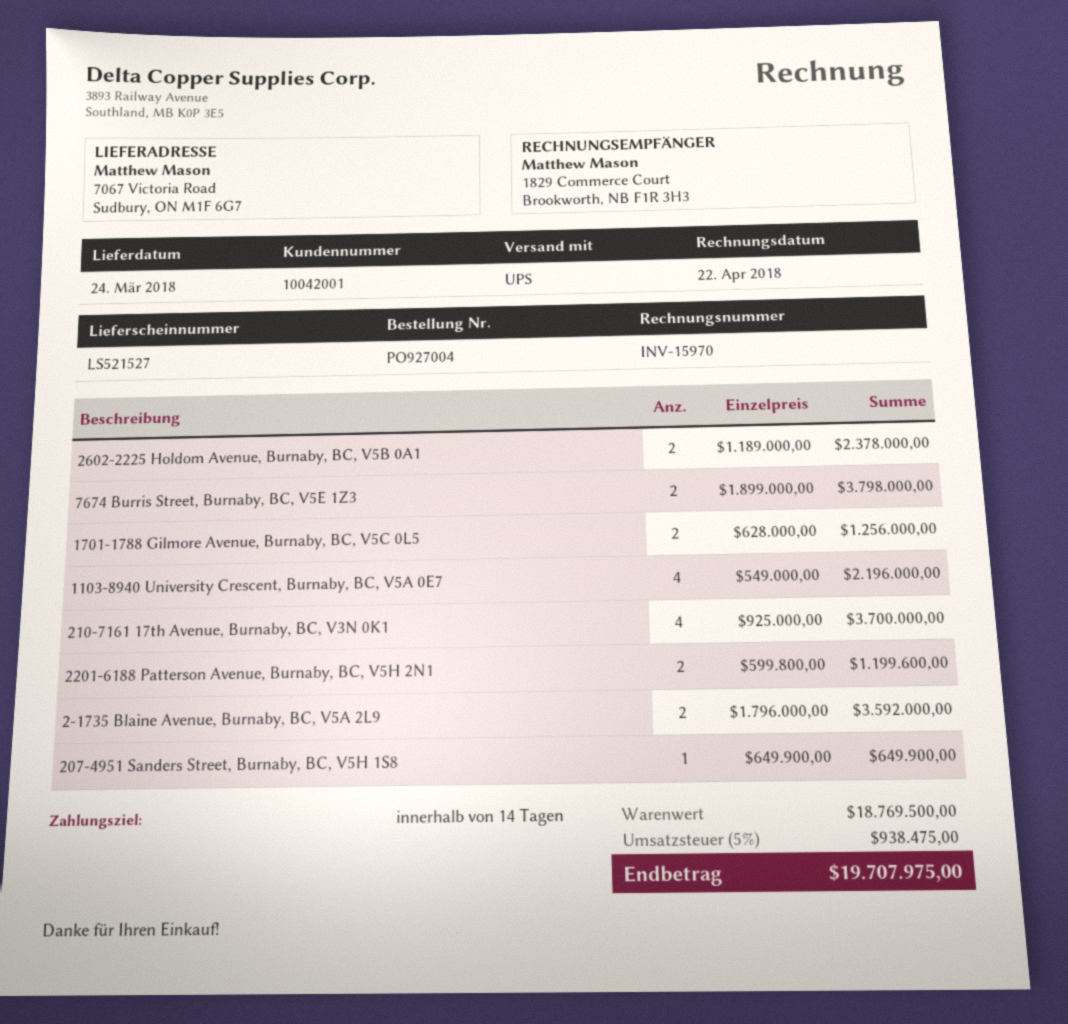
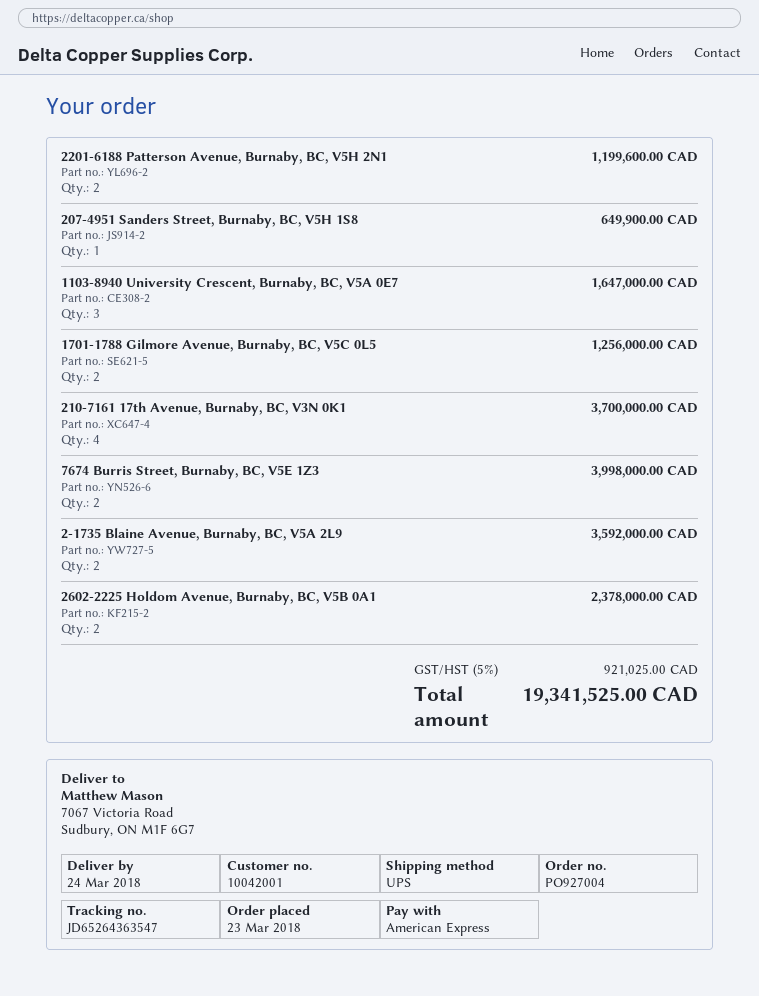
7674 Burris Street, Burnaby, BC, V5E 1Z3: 2 for 3798000.00 -> 2 for 3998000.00
1103-8940 University Crescent, Burnaby, BC, V5A 0E7: 4 for 2196000.00 -> 3 for 1647000.00
tax: 5% = 938475.00 -> 5% = 921025.00
total: 19707975.00 -> 19341525.00

